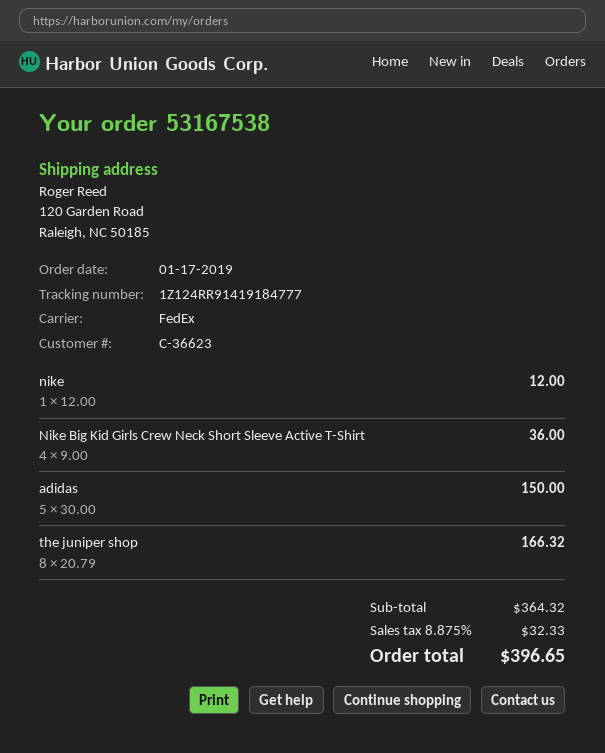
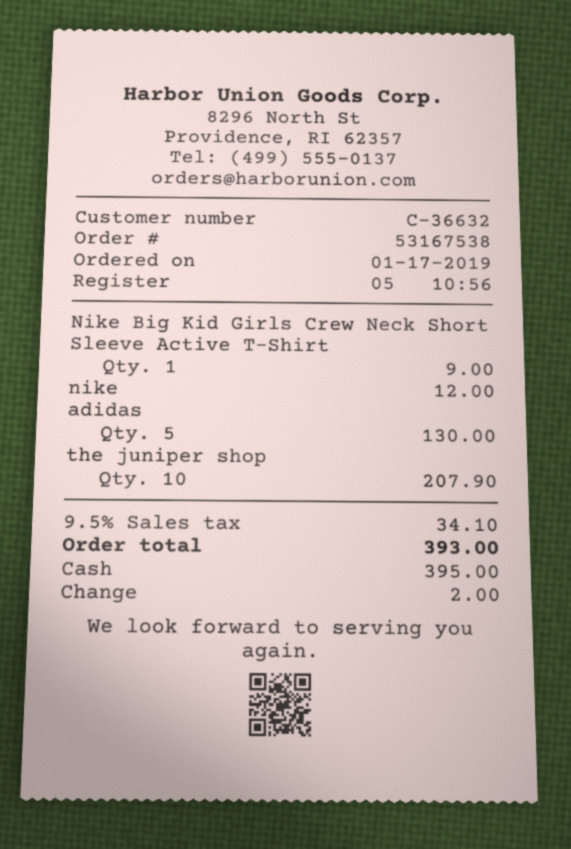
customer number: C-36623 -> C-36632
Nike Big Kid Girls Crew Neck Short Sleeve Active T-Shirt: 4 for 36.00 -> 1 for 9.00
adidas: 5 for 150.00 -> 5 for 130.00
the juniper shop: 8 for 166.32 -> 10 for 207.90
tax: 8.875% = 32.33 -> 9.5% = 34.10
total: 396.65 -> 393.00

